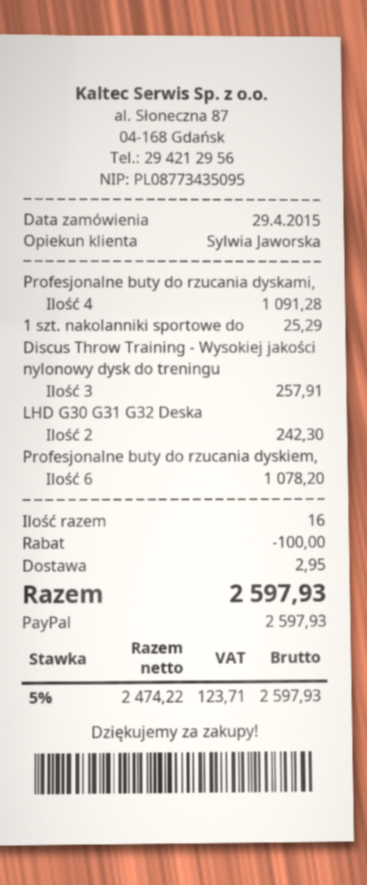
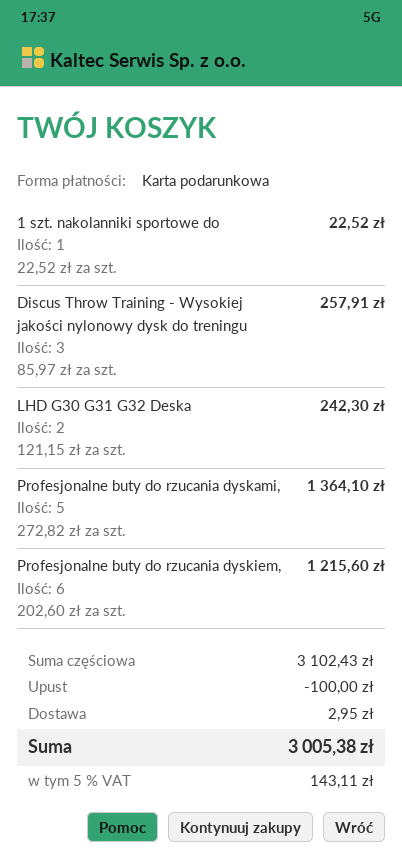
payment method: PayPal -> gift card
Profesjonalne buty do rzucania dyskami,: 4 for 1091.28 -> 5 for 1364.10
1 szt. nakolanniki sportowe do: 1 for 25.29 -> 1 for 22.52
Profesjonalne buty do rzucania dyskiem,: 6 for 1078.20 -> 6 for 1215.60
tax: 5% = 123.71 -> 5% = 143.11
total: 2597.93 -> 3005.38

